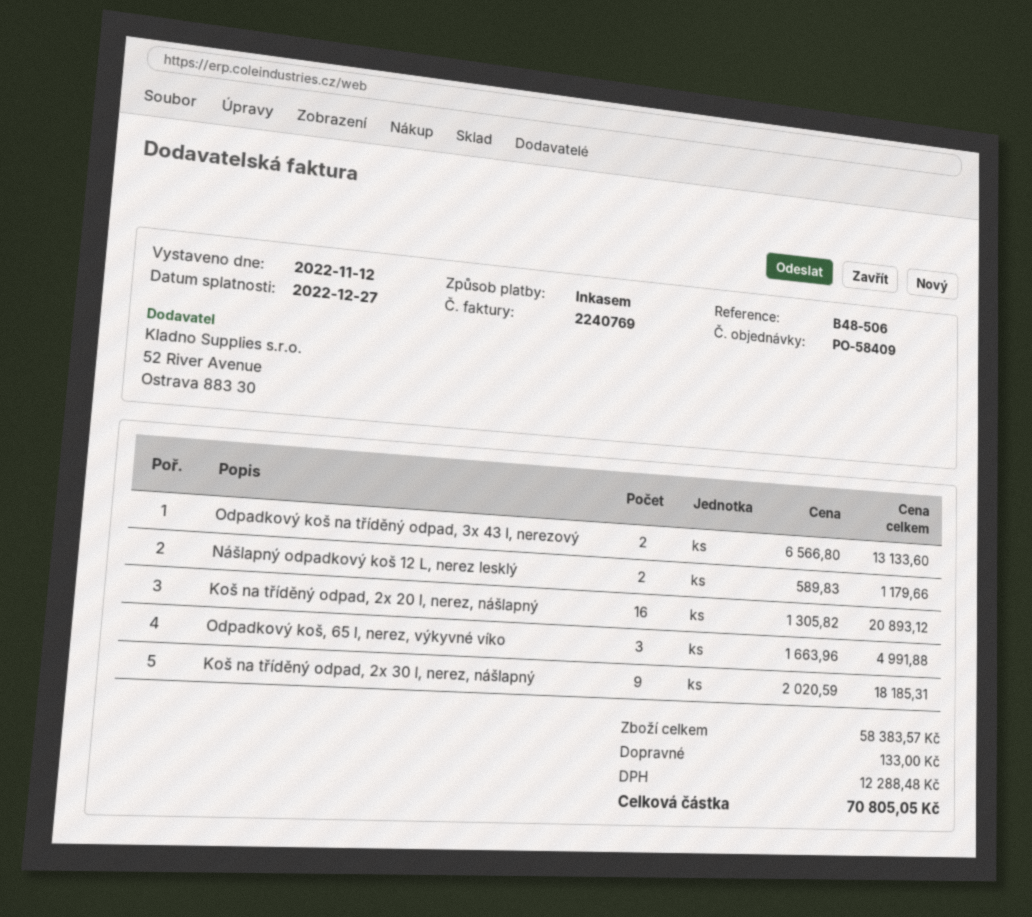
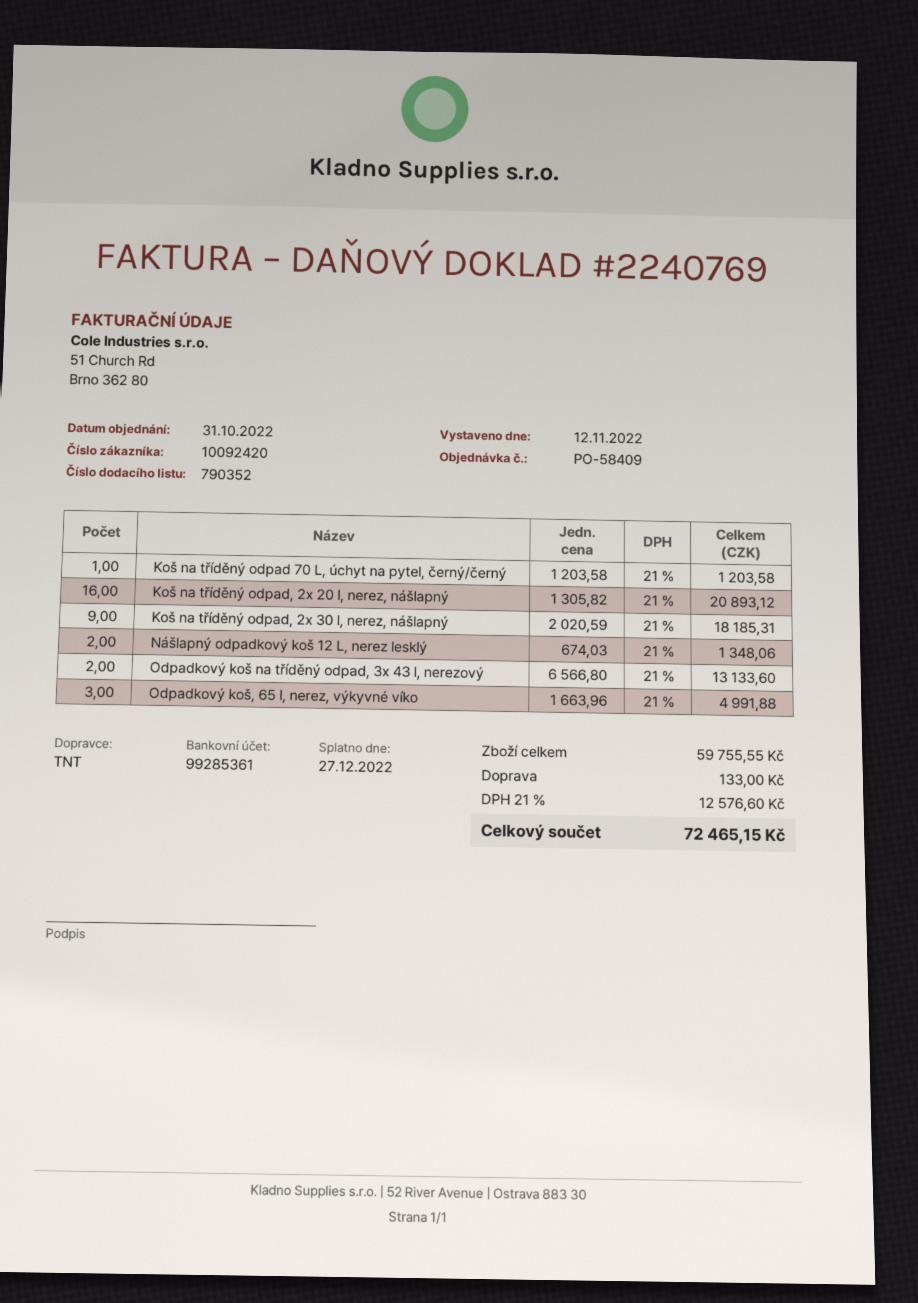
Nášlapný odpadkový koš 12 L, nerez lesklý: 2 x 589.83 = 1179.66 -> 2 x 674.03 = 1348.06
Koš na tříděný odpad 70 L, úchyt na pytel, černý/černý: none -> 1 x 1203.58 = 1203.58
subtotal: 58383.57 -> 59755.55
tax: 12288.48 -> 12576.60
total: 70805.05 -> 72465.15

